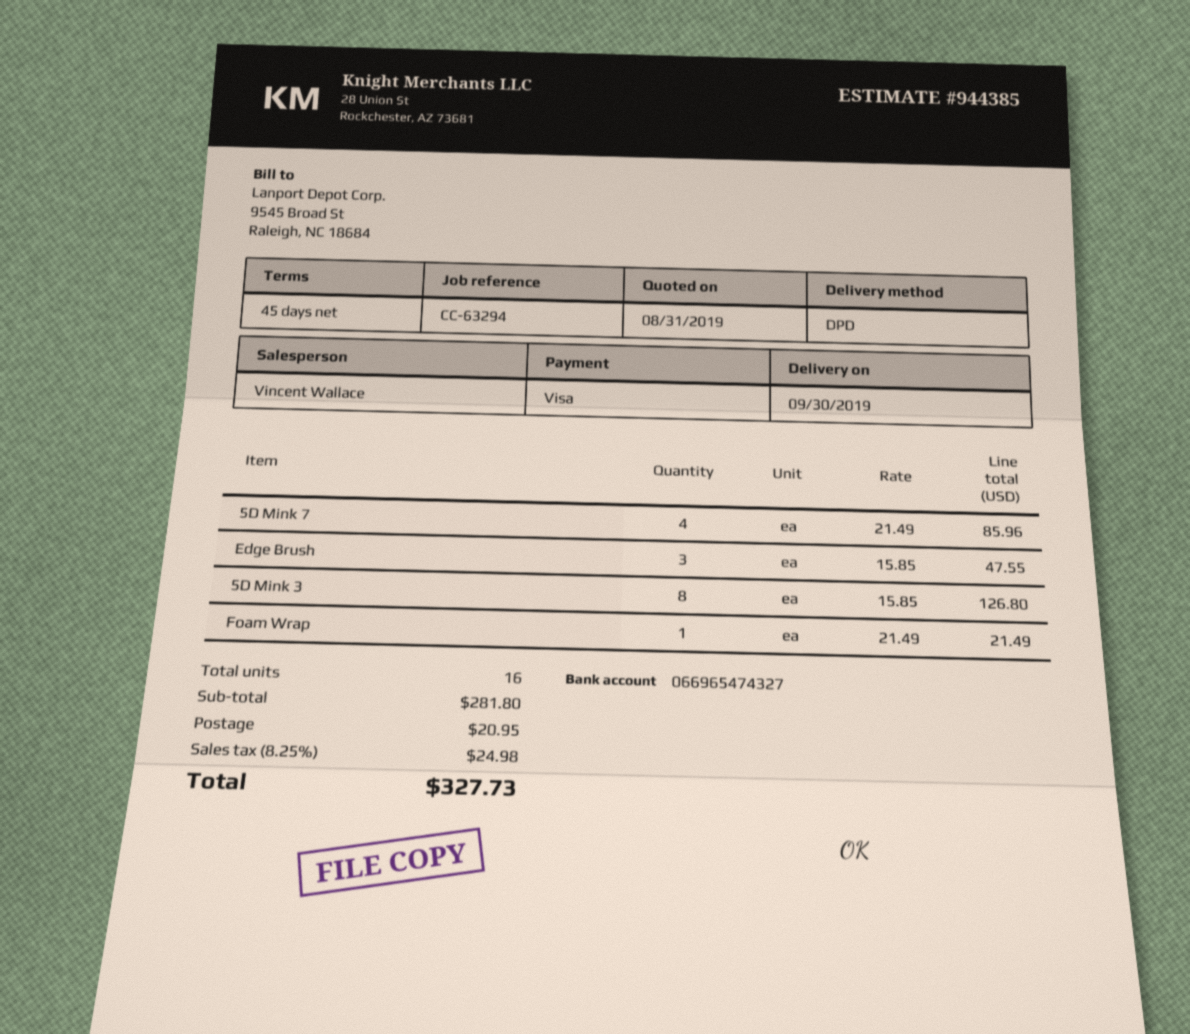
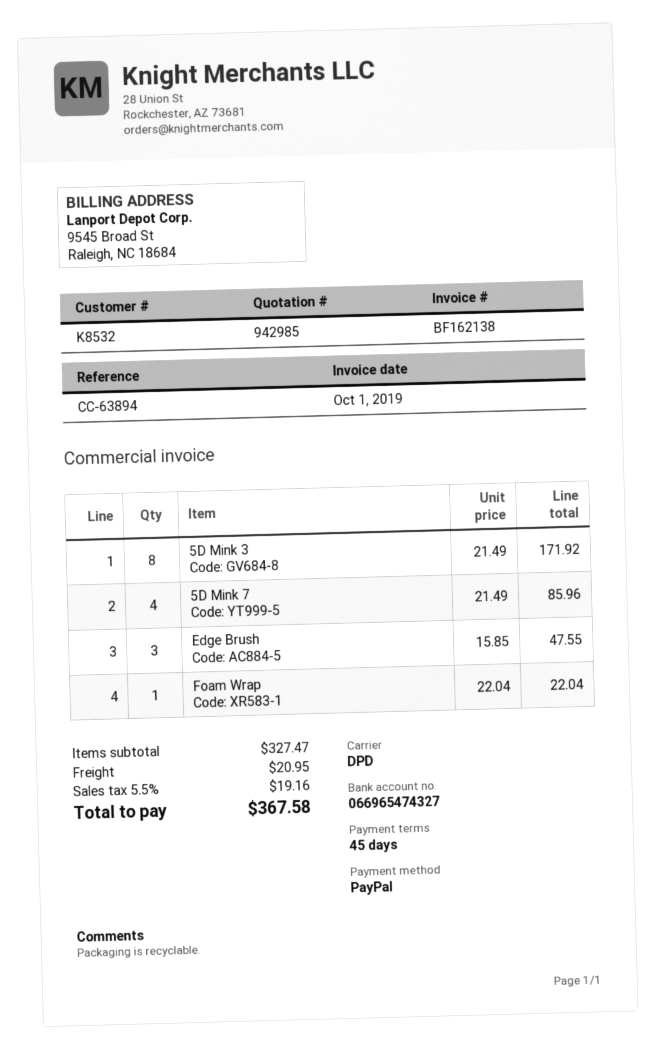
quote number: 944385 -> 942985
reference: CC-63294 -> CC-63894
payment method: Visa -> PayPal
5D Mink 3: 8 x 15.85 = 126.80 -> 8 x 21.49 = 171.92
Foam Wrap: 1 x 21.49 = 21.49 -> 1 x 22.04 = 22.04
subtotal: 281.80 -> 327.47
tax: 8.25% = 24.98 -> 5.5% = 19.16
total: 327.73 -> 367.58

